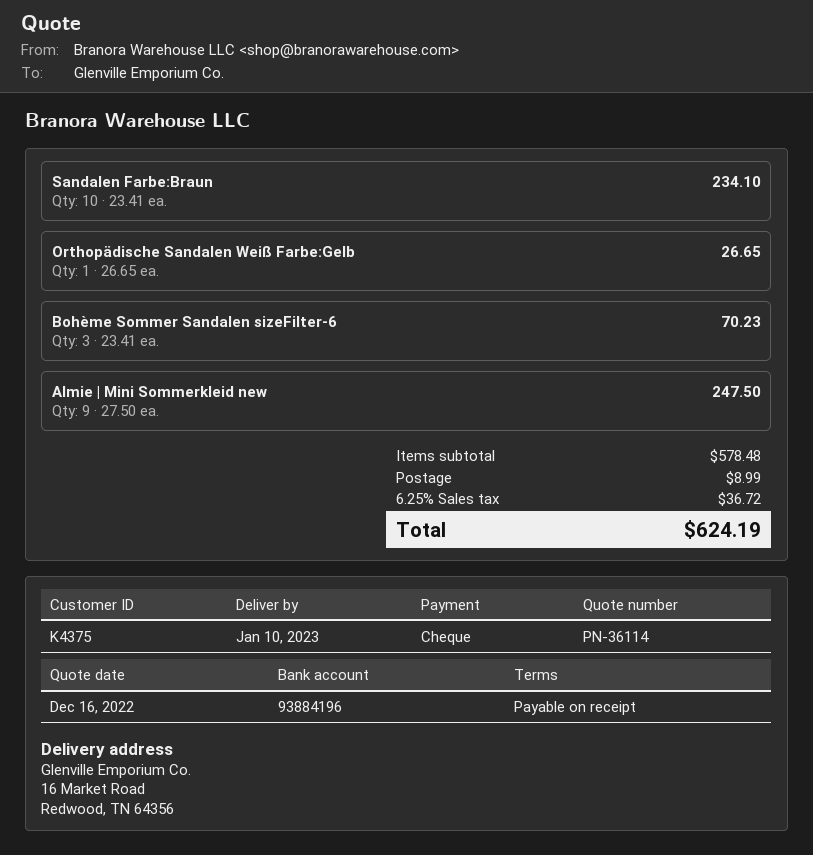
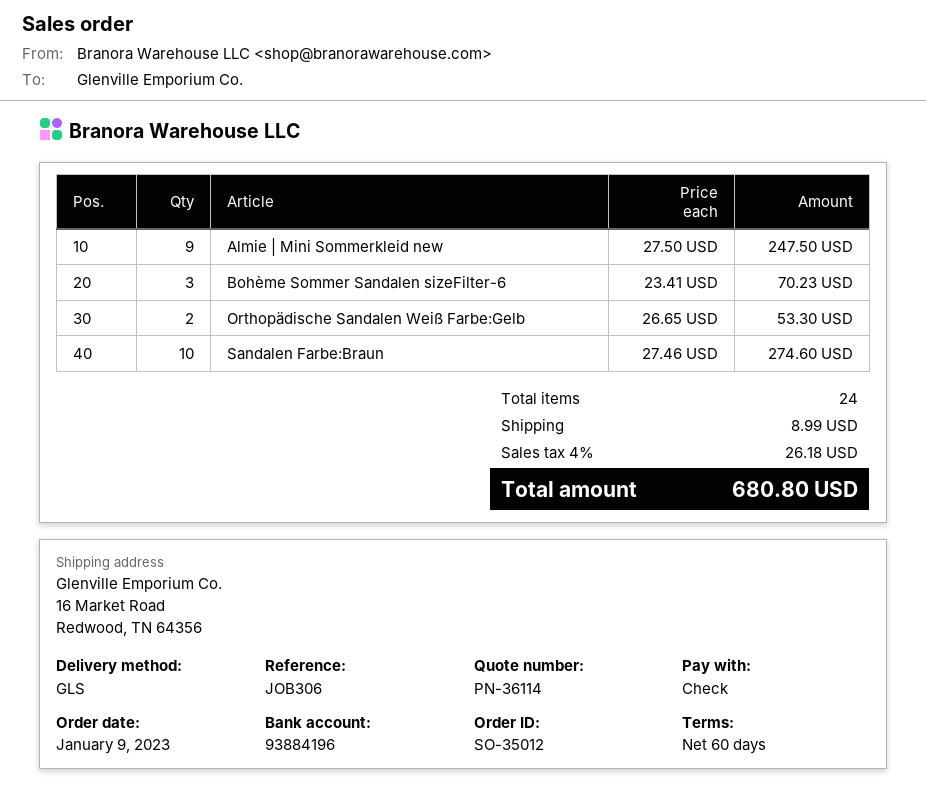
payment terms: on receipt -> 60 days
Sandalen Farbe:Braun: 10 x 23.41 = 234.10 -> 10 x 27.46 = 274.60
Orthopädische Sandalen Weiß Farbe:Gelb: 1 x 26.65 = 26.65 -> 2 x 26.65 = 53.30
tax: 6.25% = 36.72 -> 4% = 26.18
total: 624.19 -> 680.80

